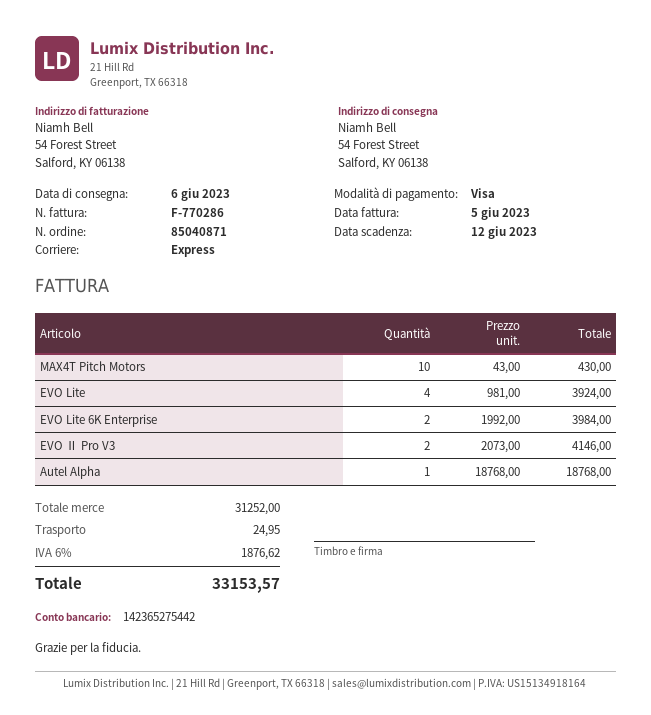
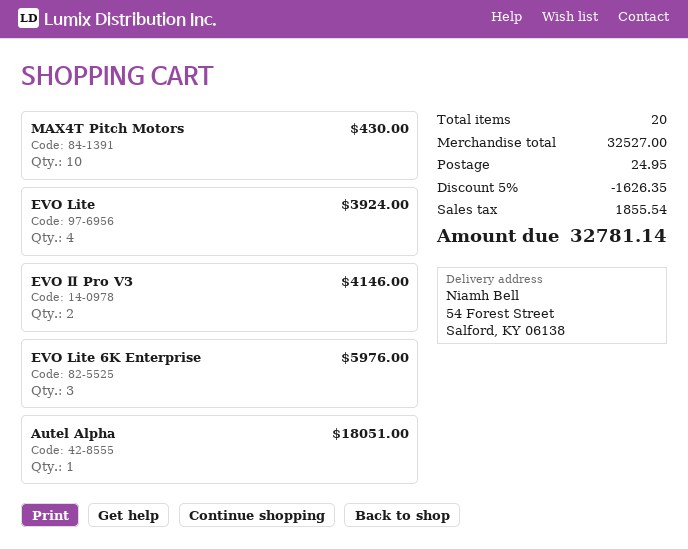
EVO Lite 6K Enterprise: 2 for 3984.00 -> 3 for 5976.00
Autel Alpha: 1 for 18768.00 -> 1 for 18051.00
subtotal: 31252.00 -> 32527.00
discount: none -> 5% = 1626.35
tax: 1876.62 -> 1855.54
total: 33153.57 -> 32781.14

